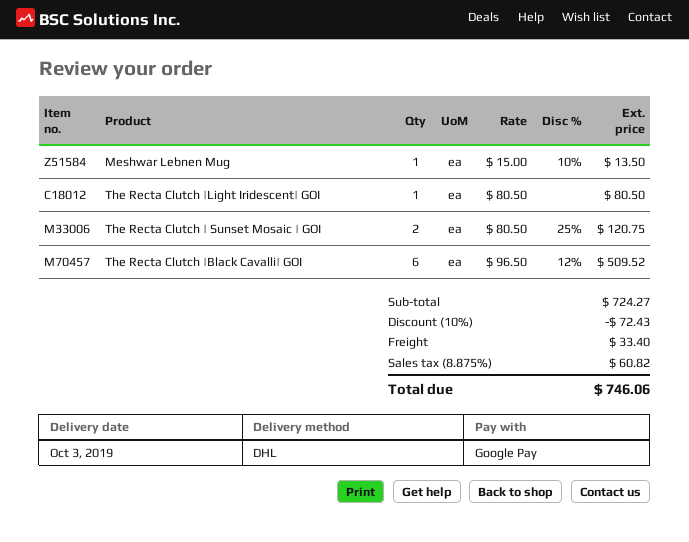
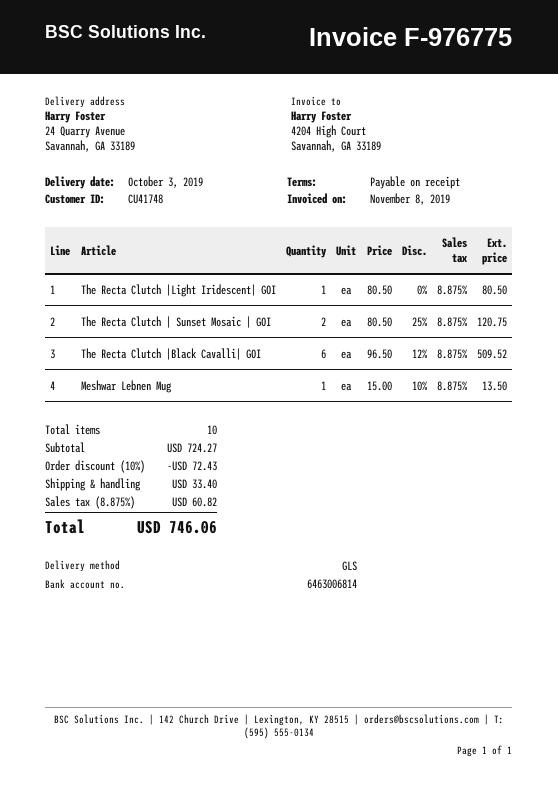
shipping method: DHL -> GLS

